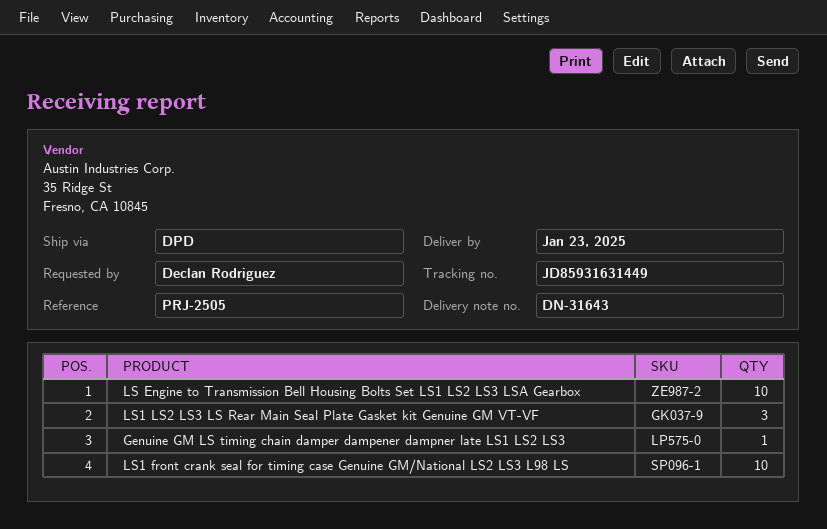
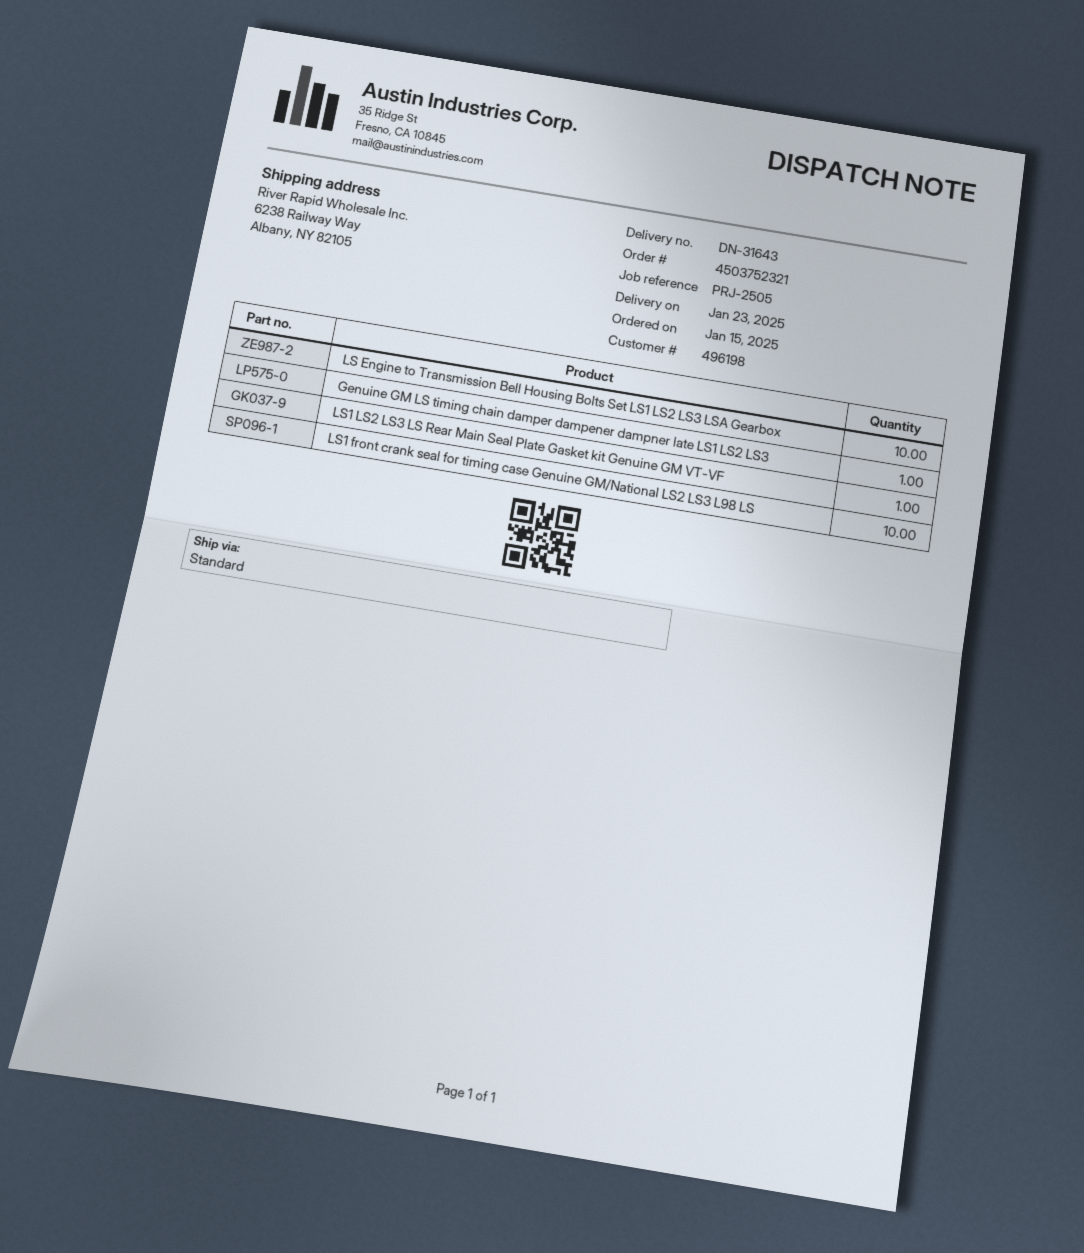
shipping method: DPD -> standard
LS1 LS2 LS3 LS Rear Main Seal Plate Gasket kit Genuine GM VT-VF: 3 -> 1

